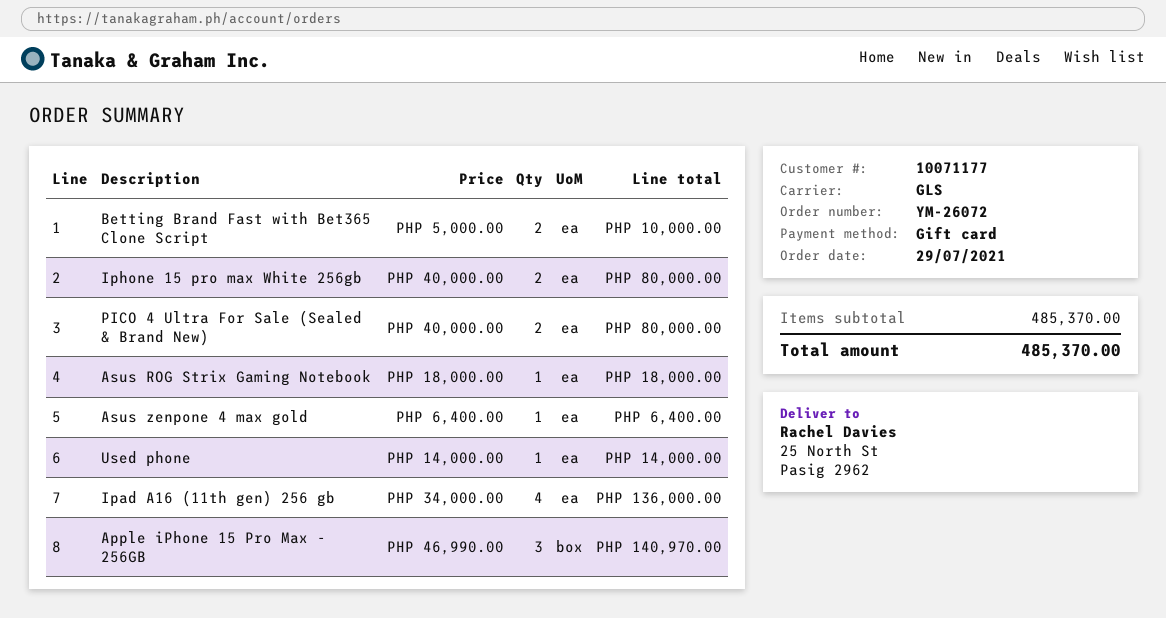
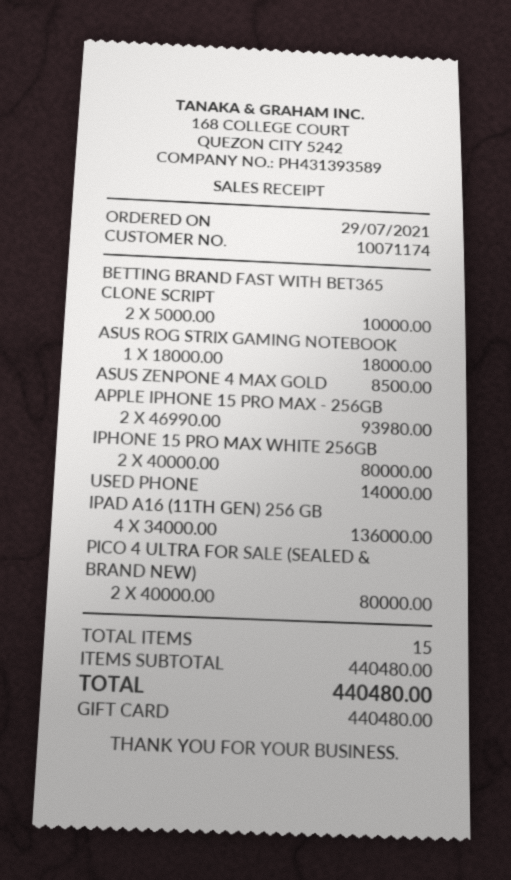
customer number: 10071177 -> 10071174
Asus zenpone 4 max gold: 1 x 6400.00 = 6400.00 -> 1 x 8500.00 = 8500.00
Apple iPhone 15 Pro Max - 256GB: 3 x 46990.00 = 140970.00 -> 2 x 46990.00 = 93980.00
subtotal: 485370.00 -> 440480.00
total: 485370.00 -> 440480.00

